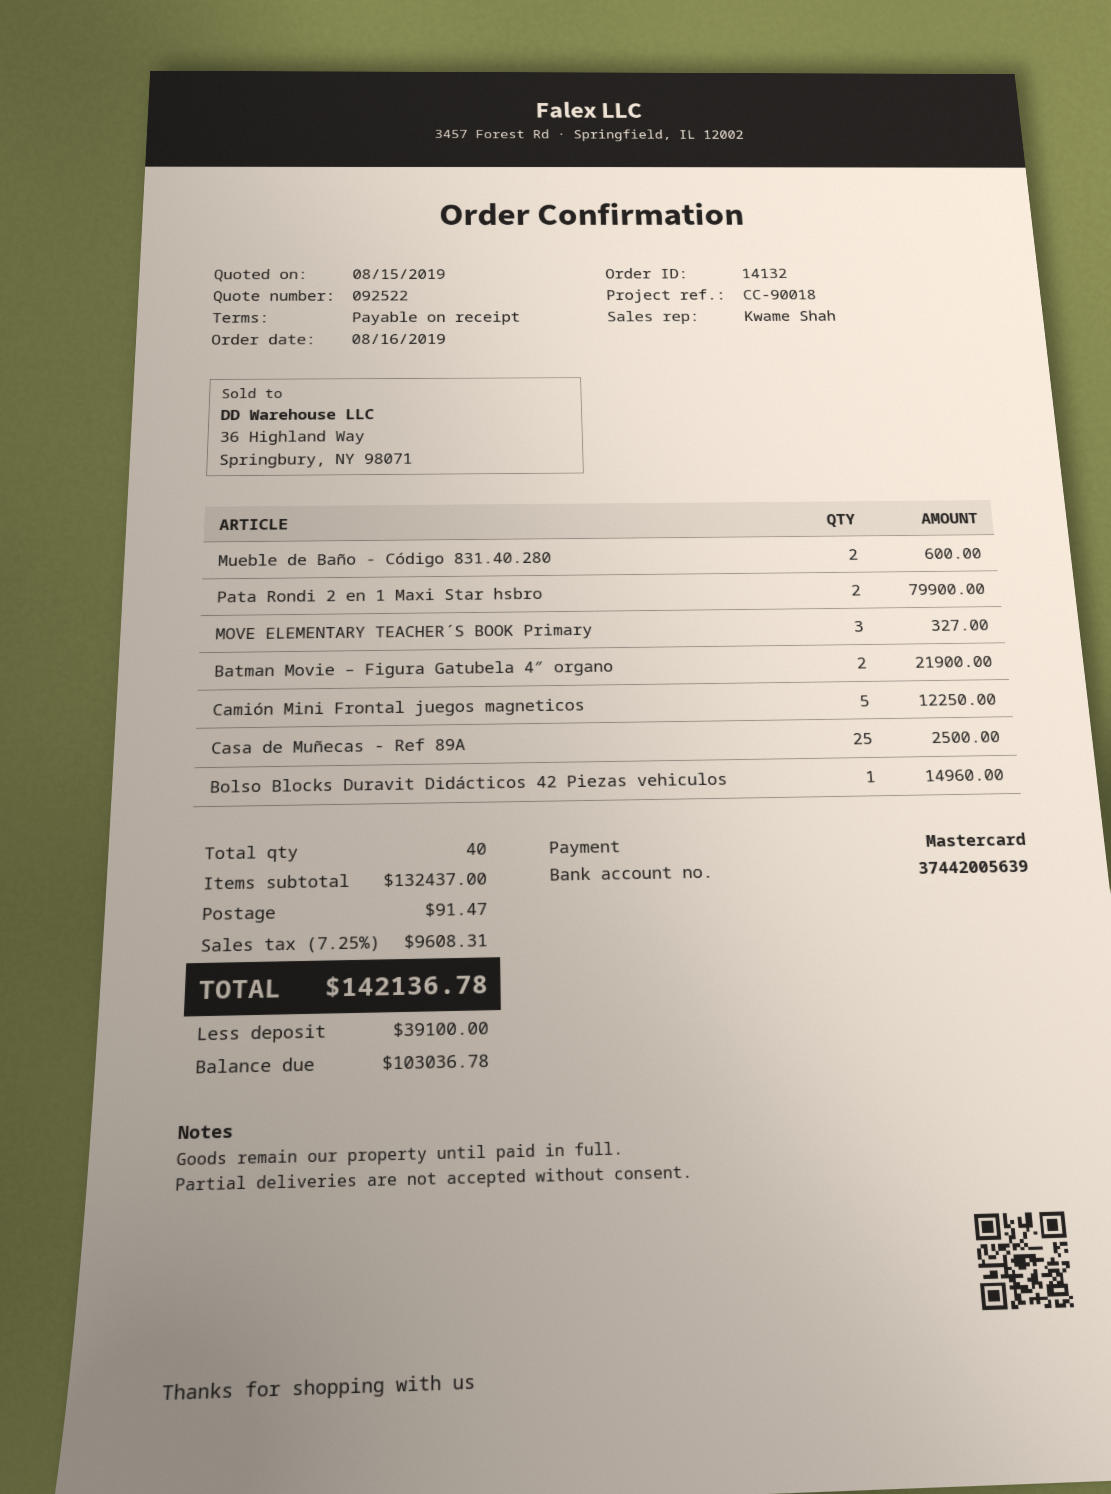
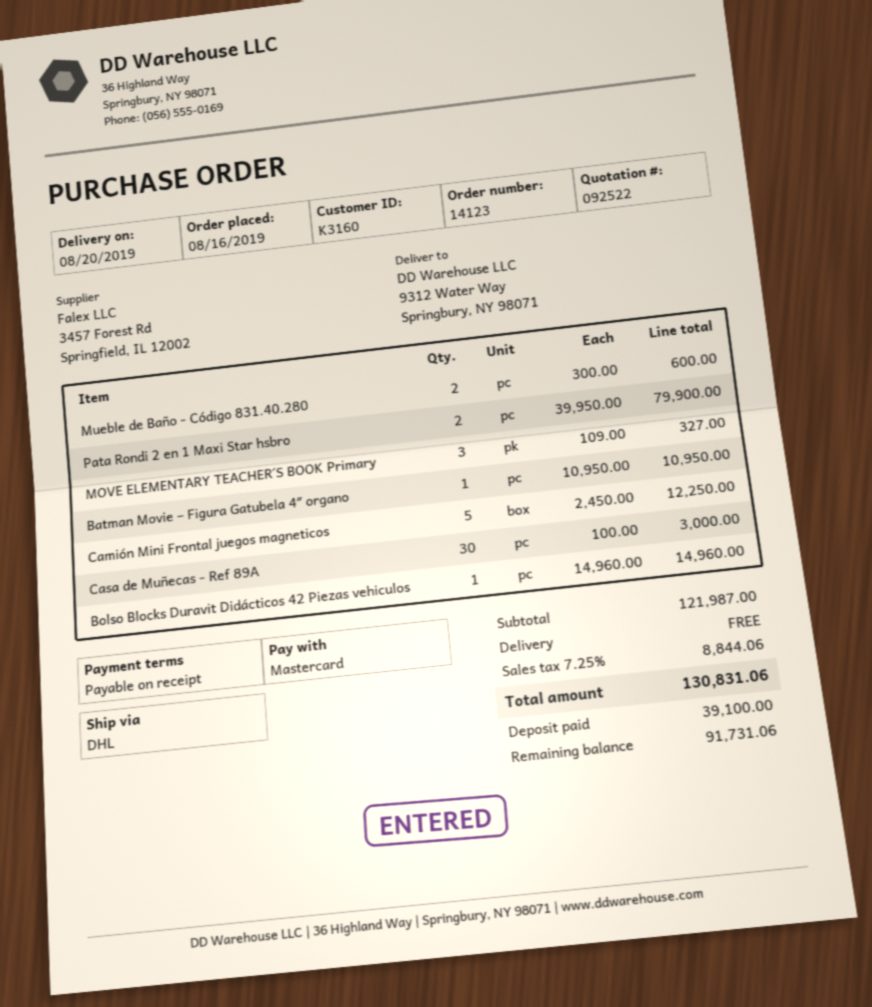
order number: 14132 -> 14123
Batman Movie – Figura Gatubela 4″ organo: 2 for 21900.00 -> 1 for 10950.00
Casa de Muñecas - Ref 89A: 25 for 2500.00 -> 30 for 3000.00
subtotal: 132437.00 -> 121987.00
shipping: 91.47 -> 0.00
tax: 7.25% = 9608.31 -> 7.25% = 8844.06
total: 142136.78 -> 130831.06
balance: 103036.78 -> 91731.06

